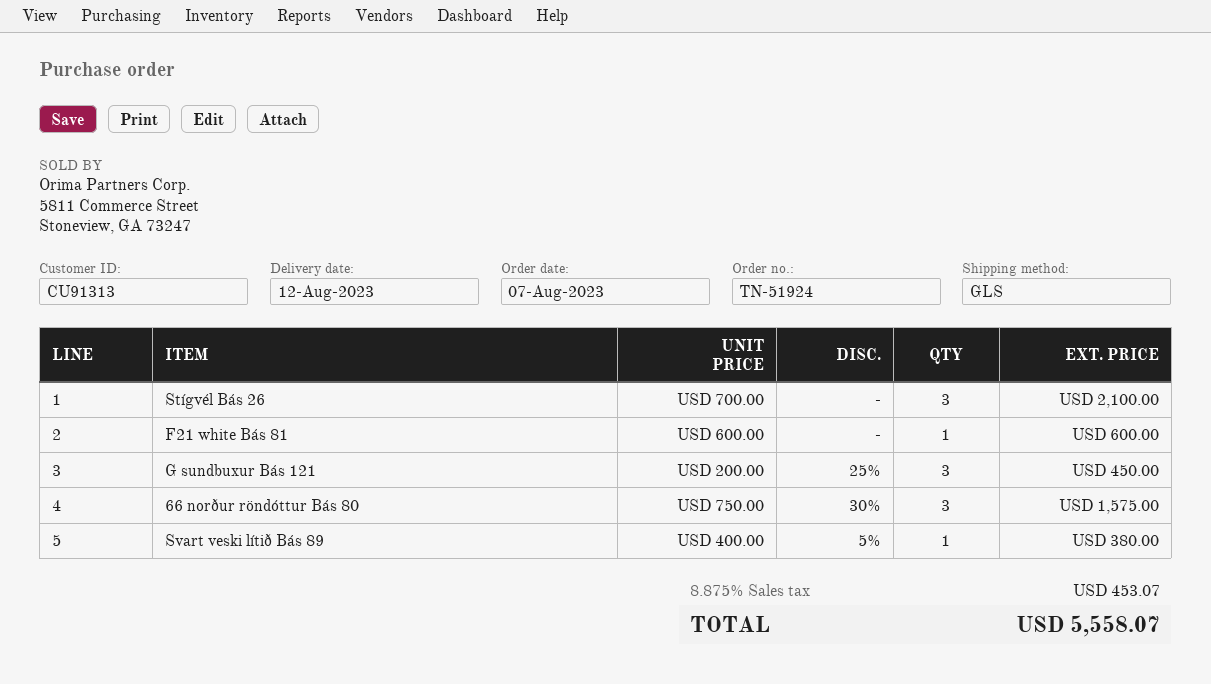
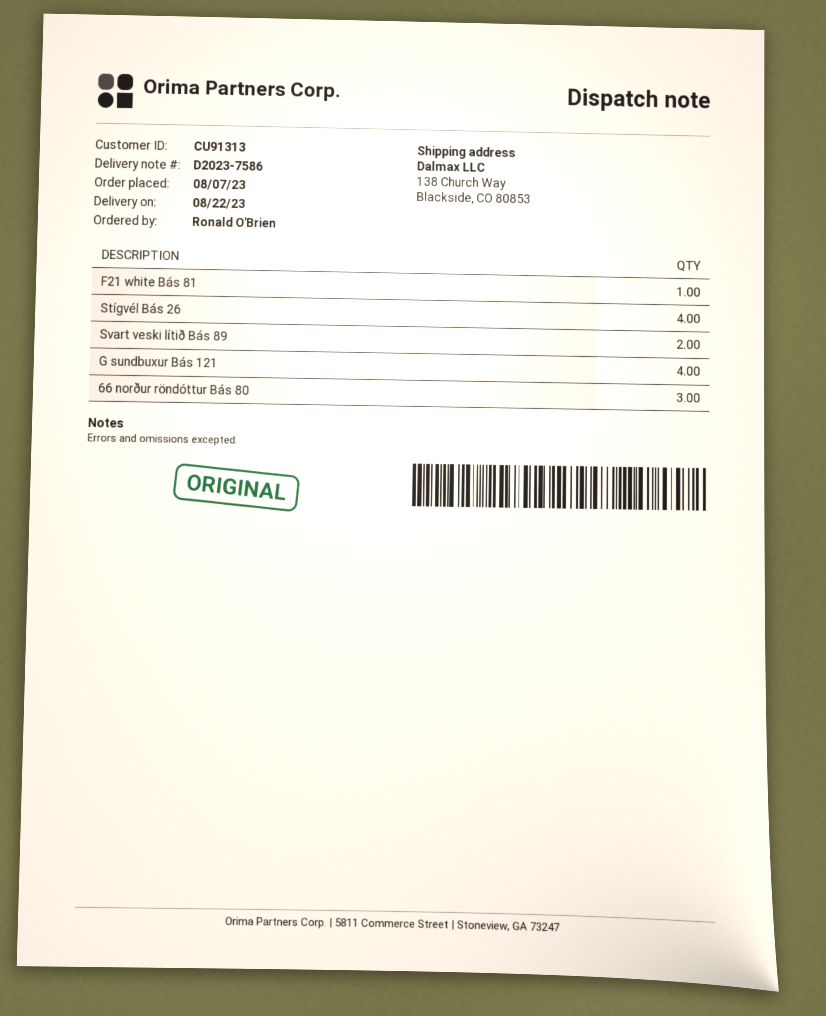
delivery date: 2023-08-12 -> 2023-08-22
Stígvél Bás 26: 3 -> 4
G sundbuxur Bás 121: 3 -> 4
Svart veski lítið Bás 89: 1 -> 2

